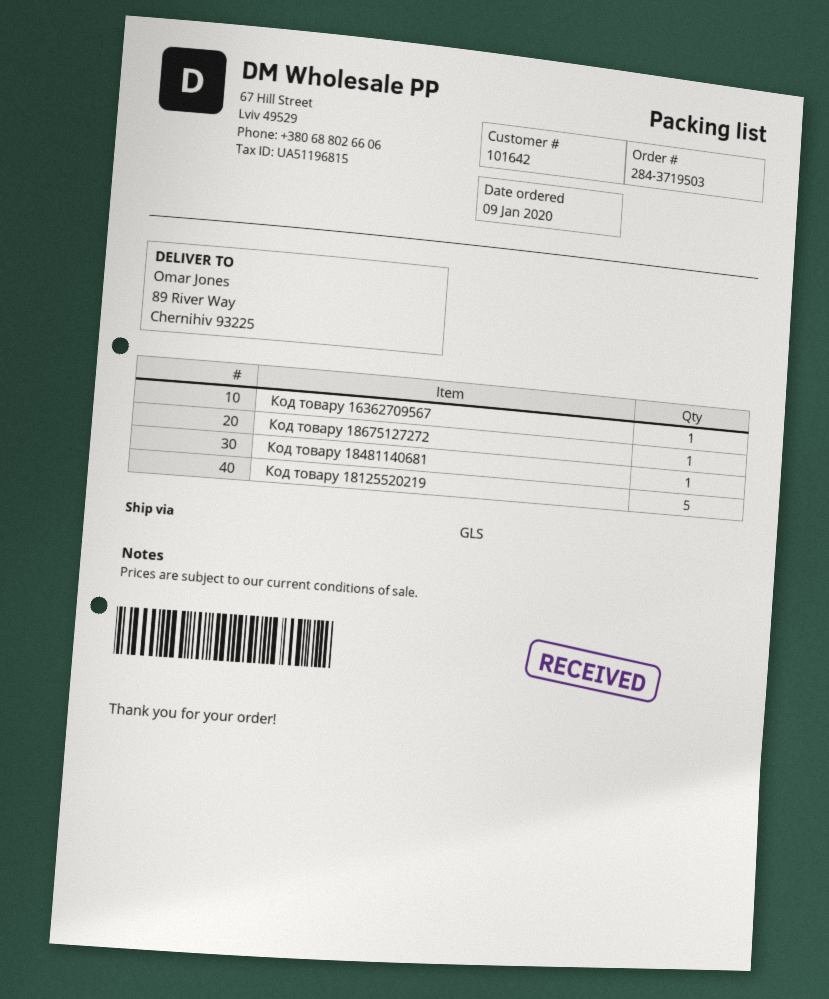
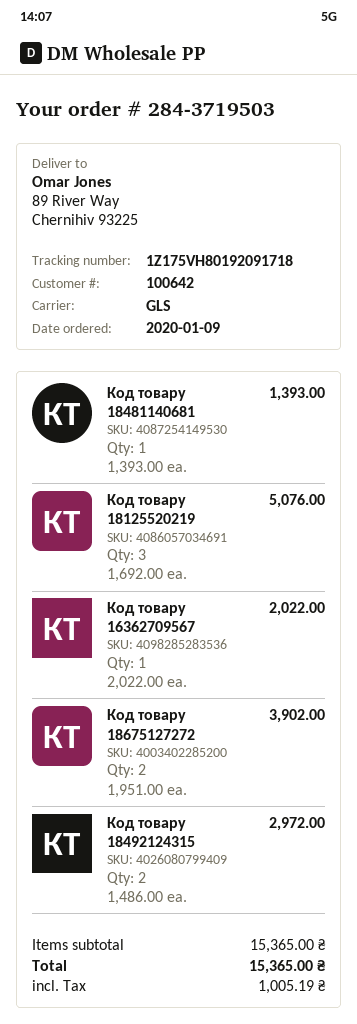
customer number: 101642 -> 100642
Код товару 18675127272: 1 -> 2
Код товару 18125520219: 5 -> 3
Код товару 18492124315: none -> 2

